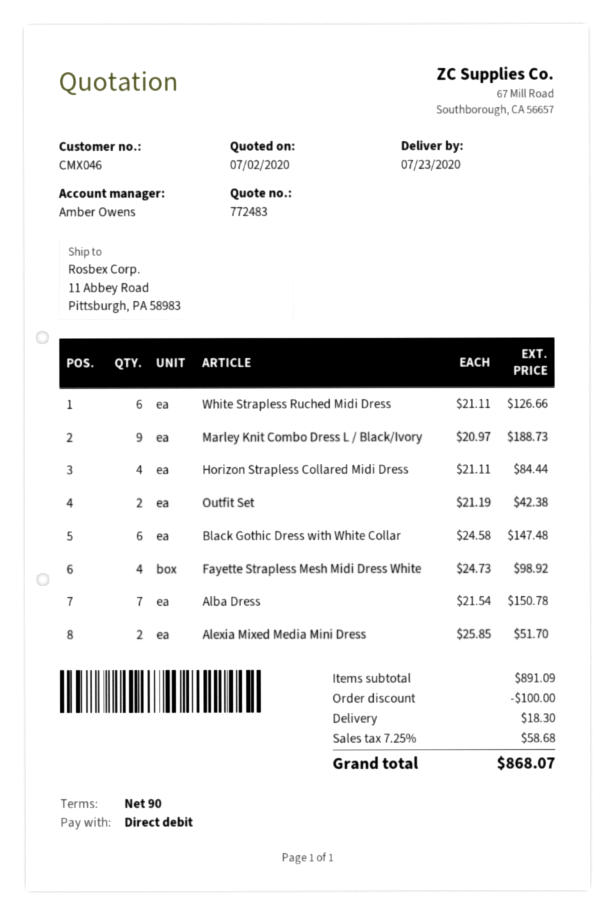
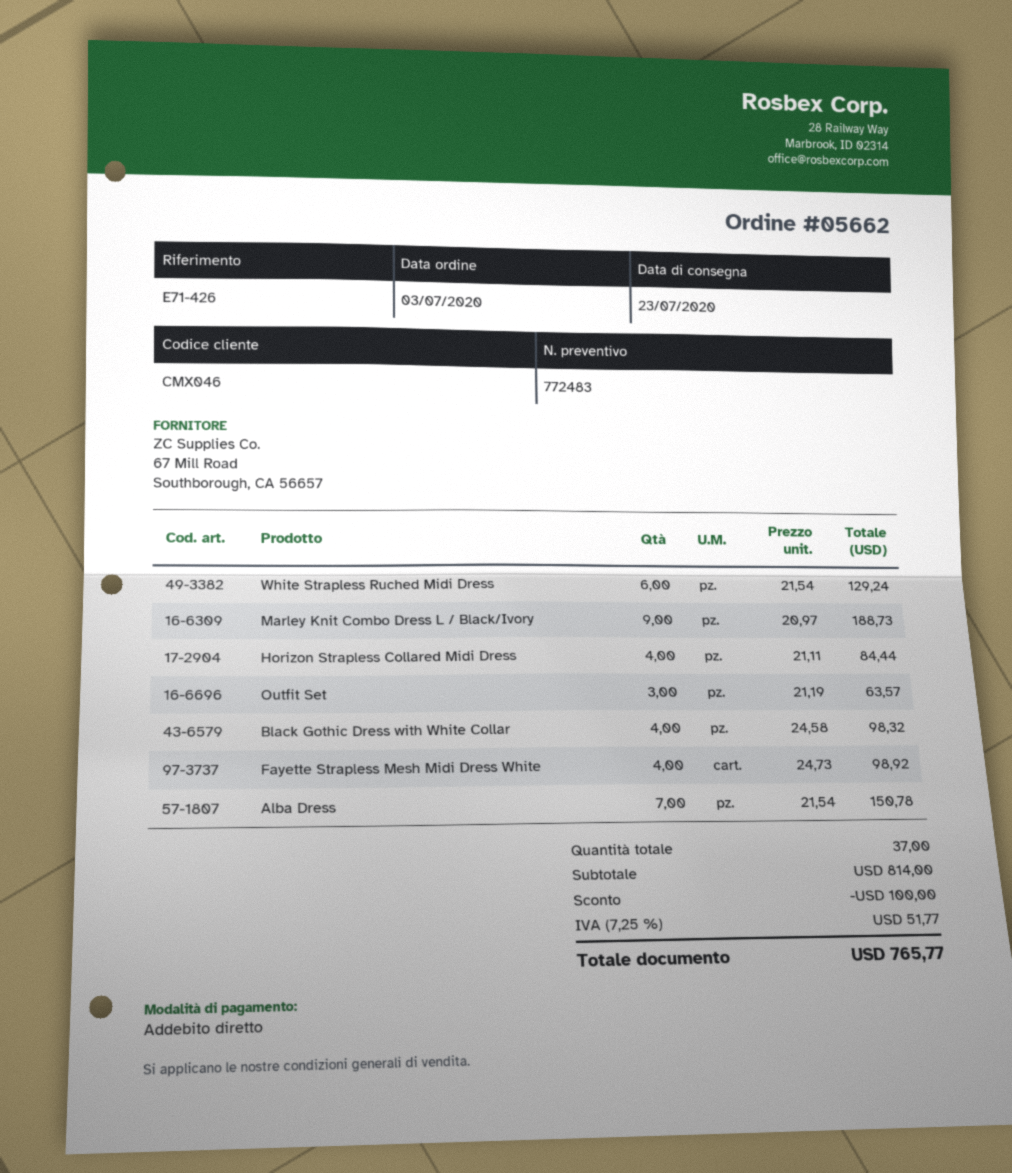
White Strapless Ruched Midi Dress: 6 x 21.11 = 126.66 -> 6 x 21.54 = 129.24
Outfit Set: 2 x 21.19 = 42.38 -> 3 x 21.19 = 63.57
Black Gothic Dress with White Collar: 6 x 24.58 = 147.48 -> 4 x 24.58 = 98.32
Alexia Mixed Media Mini Dress: 2 x 25.85 = 51.70 -> none
subtotal: 891.09 -> 814.00
shipping: 18.30 -> none
tax: 7.25% = 58.68 -> 7.25% = 51.77
total: 868.07 -> 765.77

